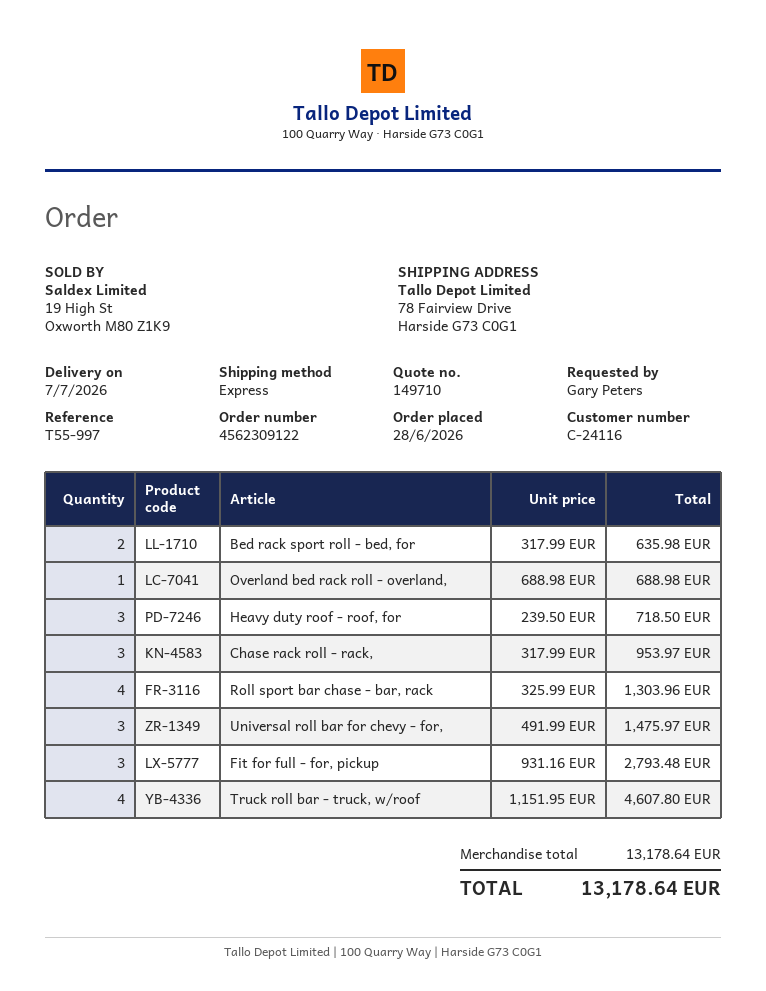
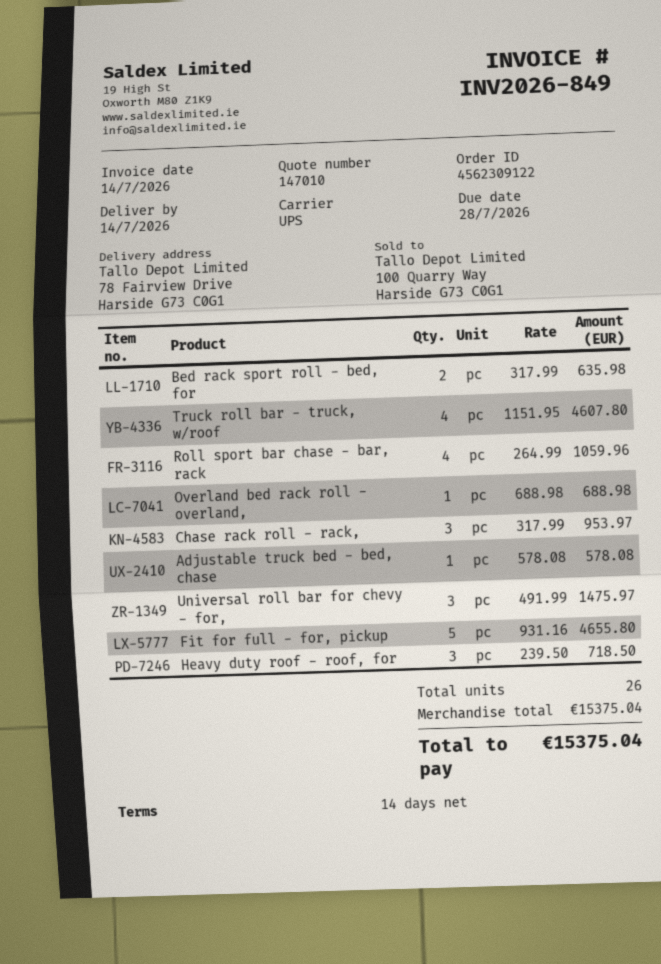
quote number: 149710 -> 147010
delivery date: 2026-07-07 -> 2026-07-14
shipping method: express -> UPS
Roll sport bar chase - bar, rack: 4 x 325.99 = 1303.96 -> 4 x 264.99 = 1059.96
Fit for full - for, pickup: 3 x 931.16 = 2793.48 -> 5 x 931.16 = 4655.80
Adjustable truck bed - bed, chase: none -> 1 x 578.08 = 578.08
subtotal: 13178.64 -> 15375.04
total: 13178.64 -> 15375.04

